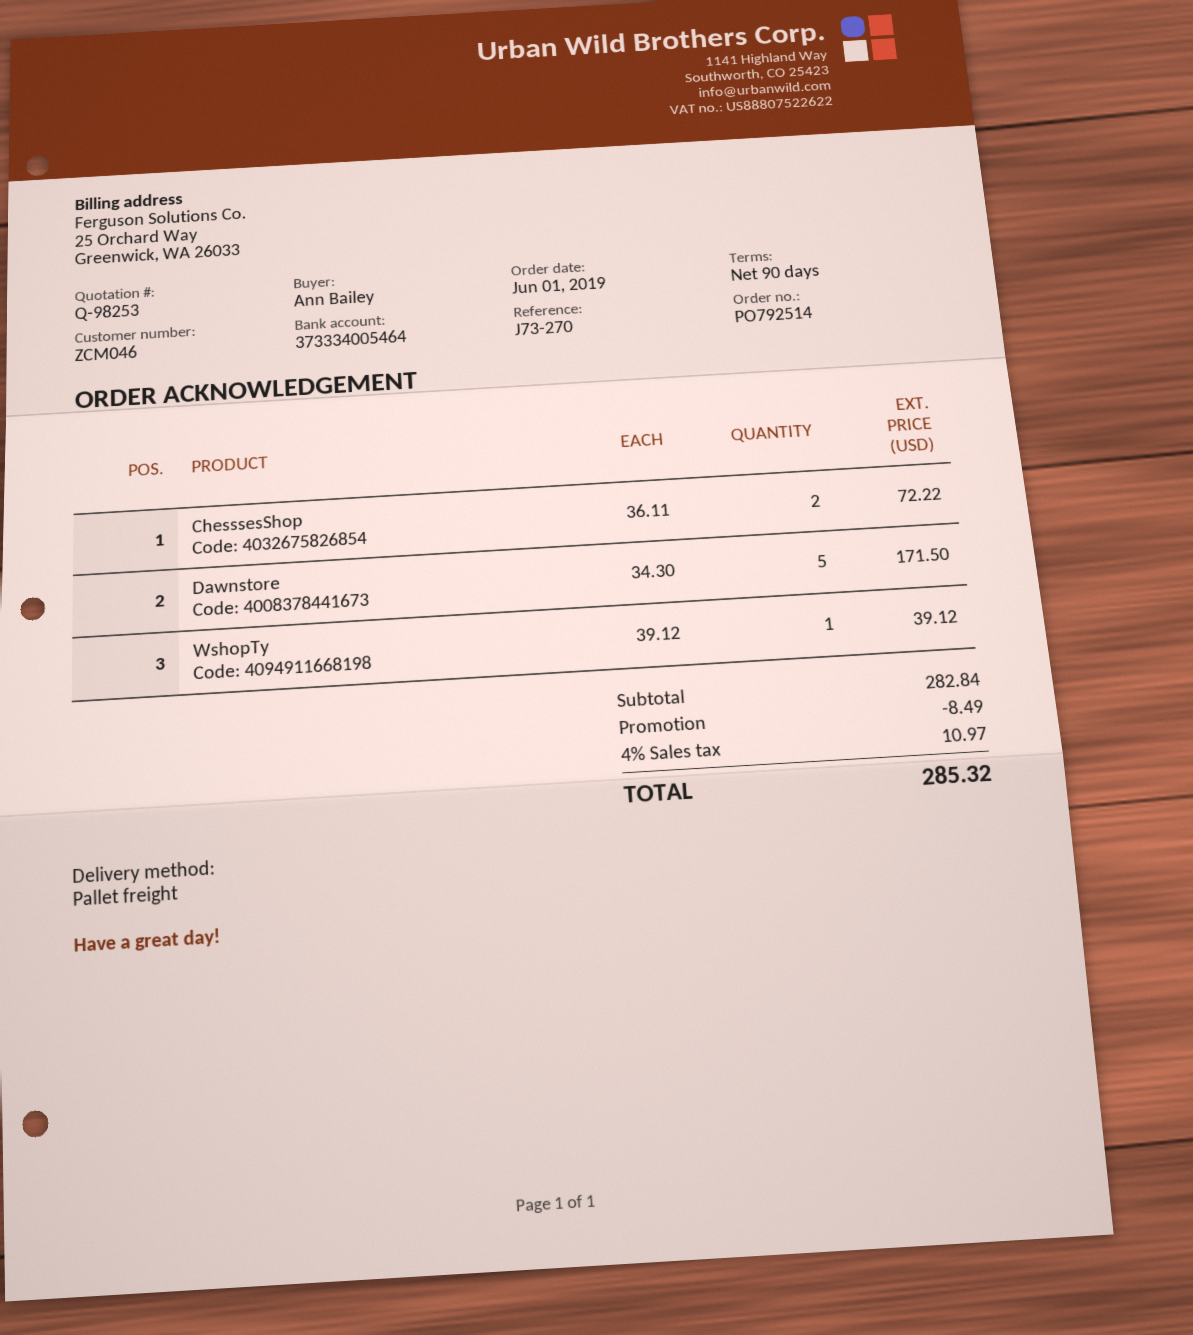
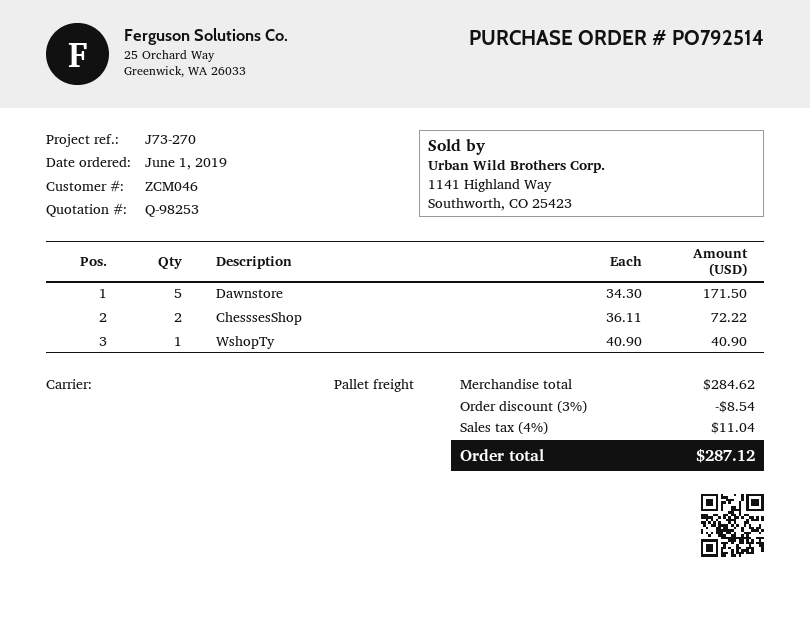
WshopTy: 1 x 39.12 = 39.12 -> 1 x 40.90 = 40.90
subtotal: 282.84 -> 284.62
discount: 8.49 -> 8.54
tax: 4% = 10.97 -> 4% = 11.04
total: 285.32 -> 287.12

